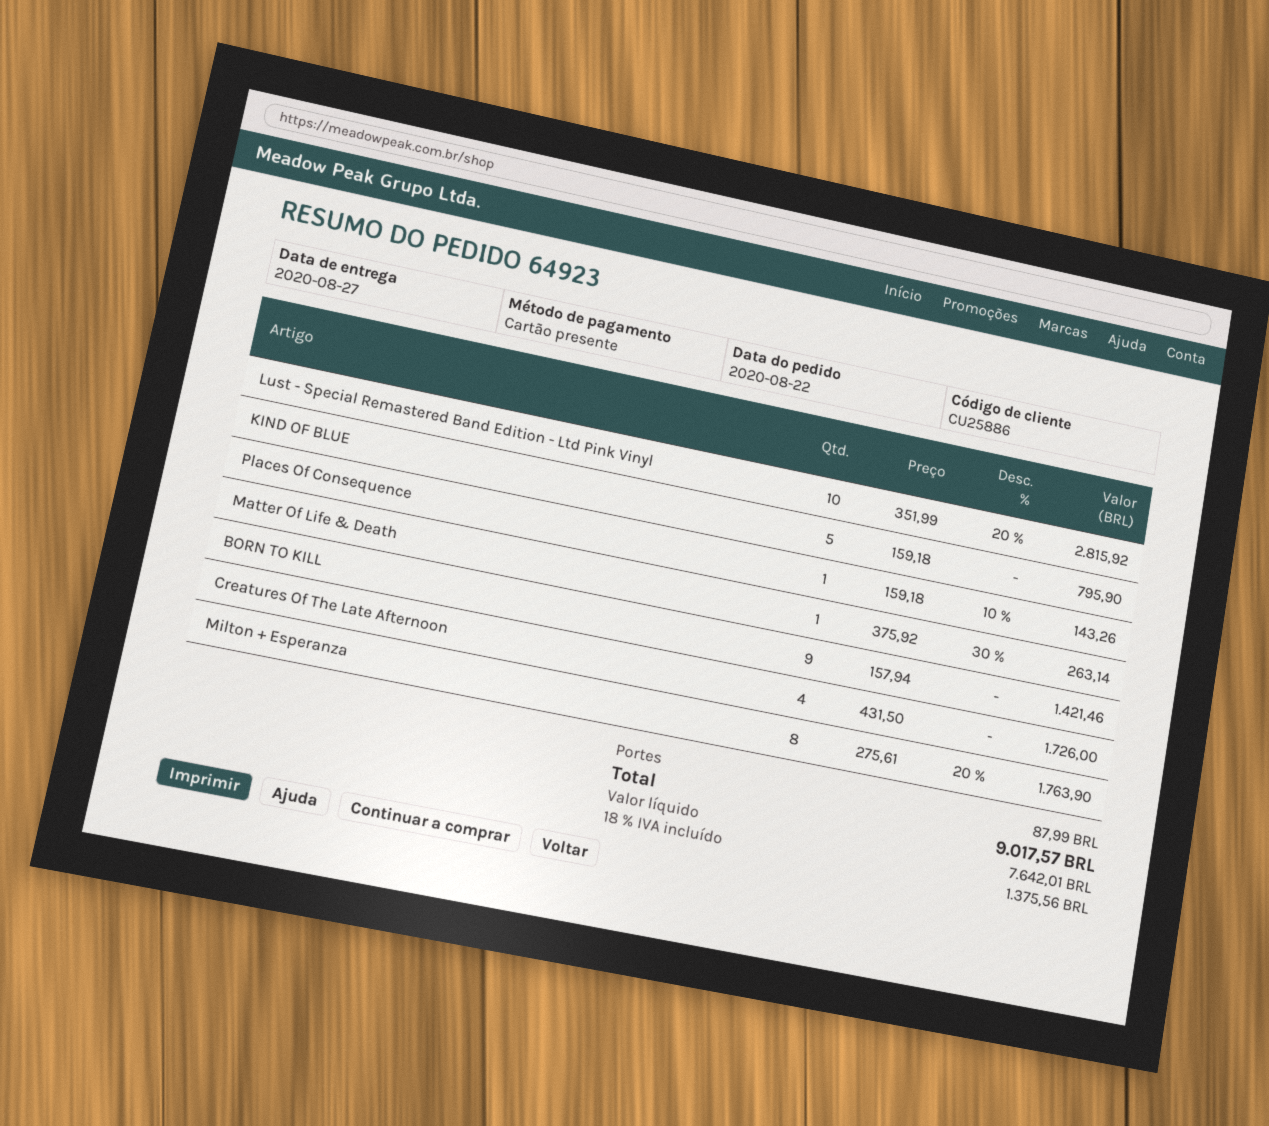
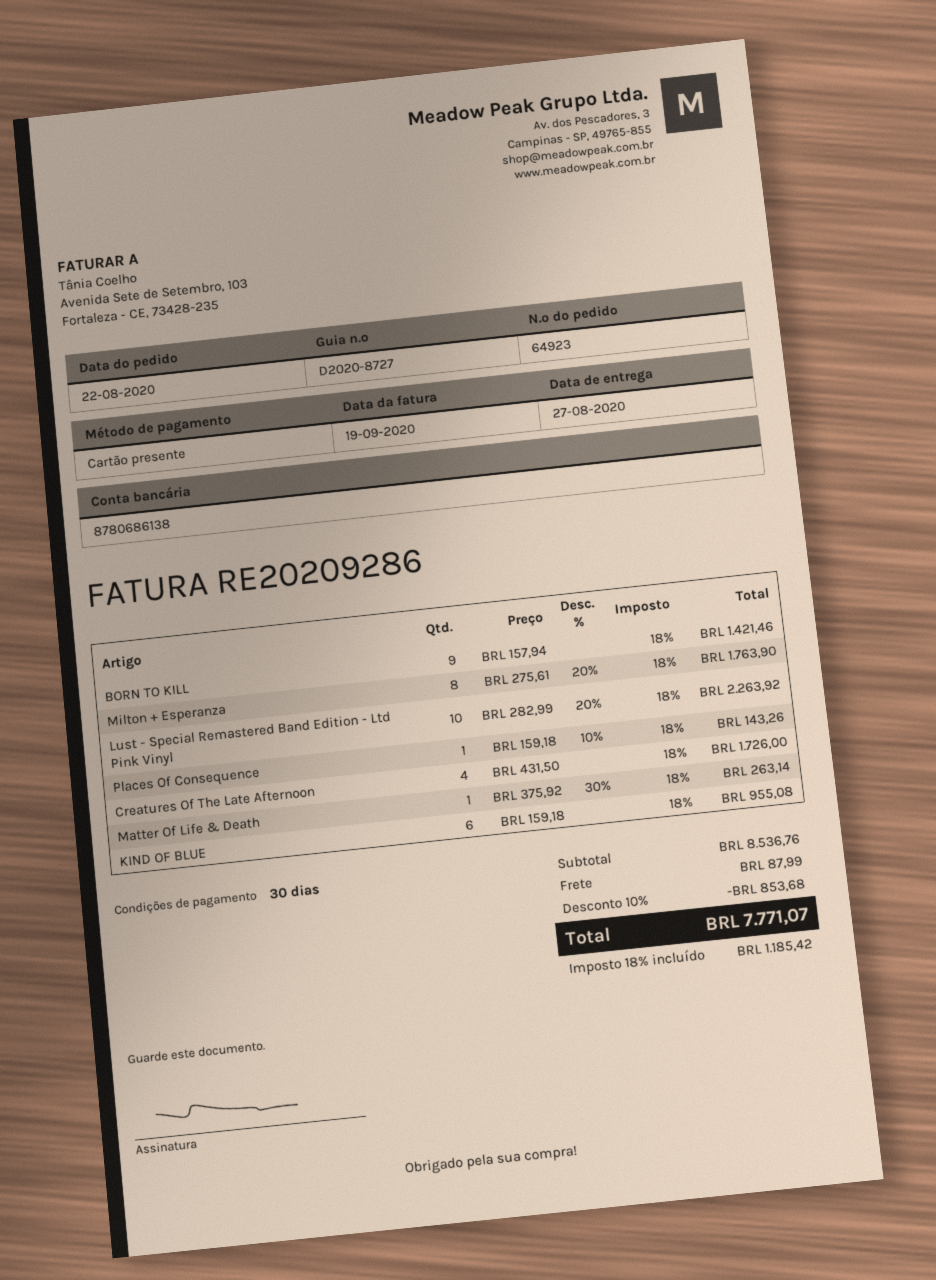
Lust - Special Remastered Band Edition - Ltd Pink Vinyl: 10 x 351.99 - 20% = 2815.92 -> 10 x 282.99 - 20% = 2263.92
KIND OF BLUE: 5 x 159.18 = 795.90 -> 6 x 159.18 = 955.08
discount: none -> 10% = 853.68
tax: 18% = 1375.56 -> 18% = 1185.42
total: 9017.57 -> 7771.07

